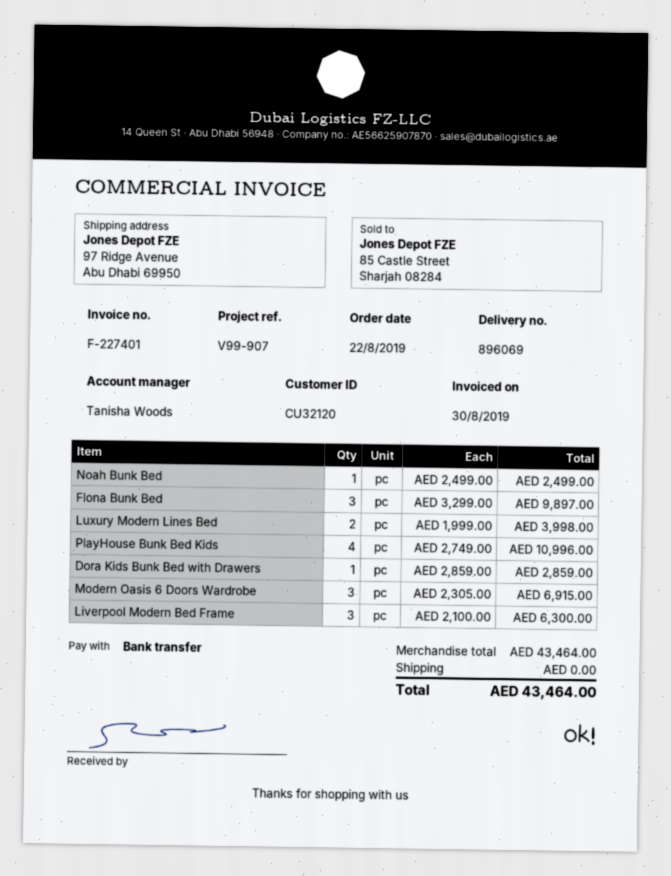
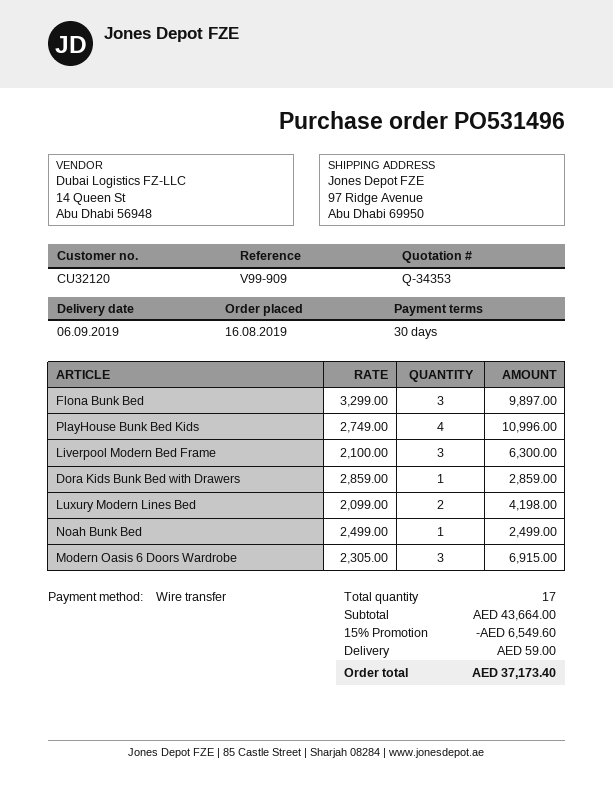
order date: 2019-08-22 -> 2019-08-16
reference: V99-907 -> V99-909
Luxury Modern Lines Bed: 2 x 1999.00 = 3998.00 -> 2 x 2099.00 = 4198.00
subtotal: 43464.00 -> 43664.00
discount: none -> 15% = 6549.60
shipping: 0.00 -> 59.00
total: 43464.00 -> 37173.40

